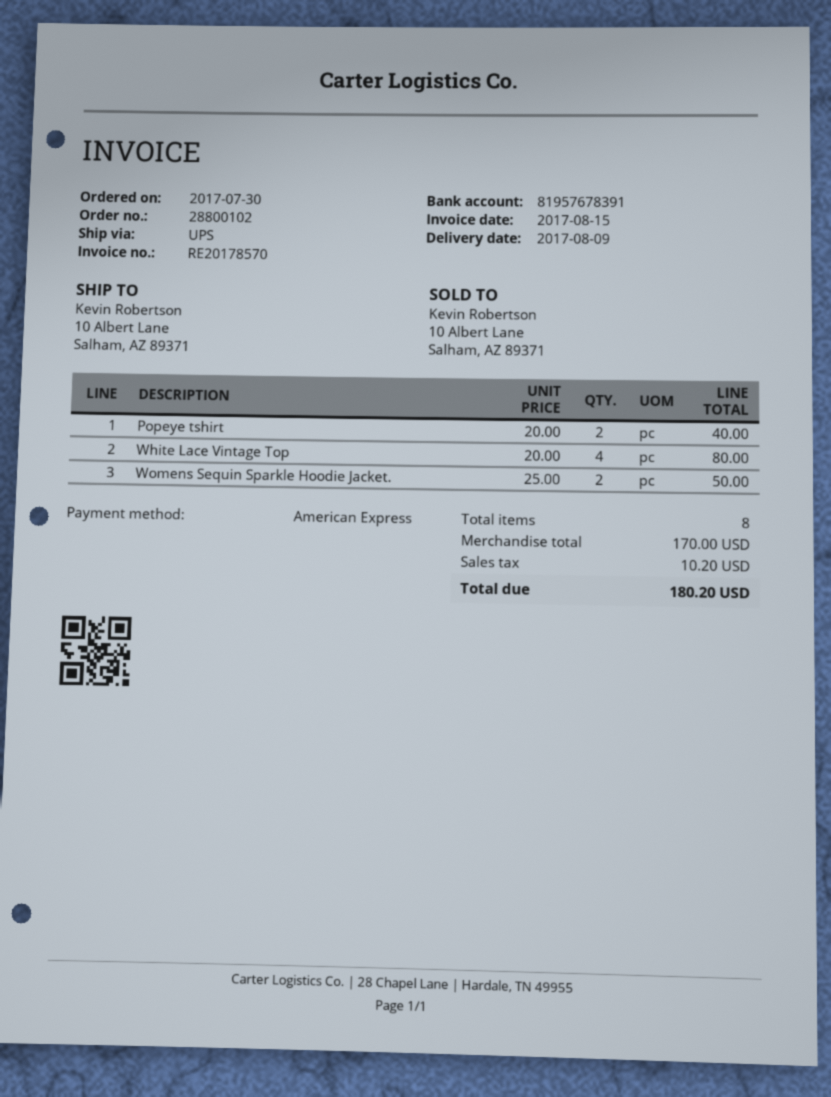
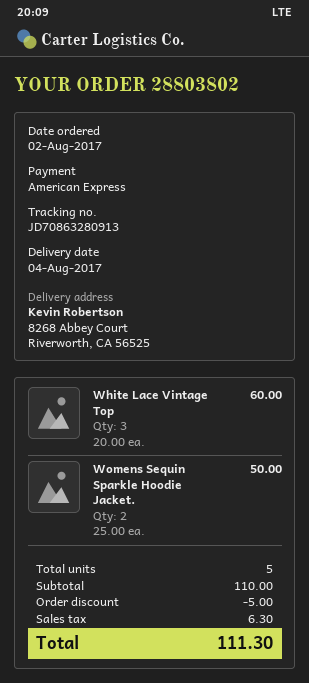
order number: 28800102 -> 28803802
order date: 2017-07-30 -> 2017-08-02
delivery date: 2017-08-09 -> 2017-08-04
ship to: 10 Albert Lane, Salham, AZ 89371 -> 8268 Abbey Court, Riverworth, CA 56525
Popeye tshirt: 2 x 20.00 = 40.00 -> none
White Lace Vintage Top: 4 x 20.00 = 80.00 -> 3 x 20.00 = 60.00
total quantity: 8 -> 5
subtotal: 170.00 -> 110.00
discount: none -> 5.00
tax: 10.20 -> 6.30
total: 180.20 -> 111.30

